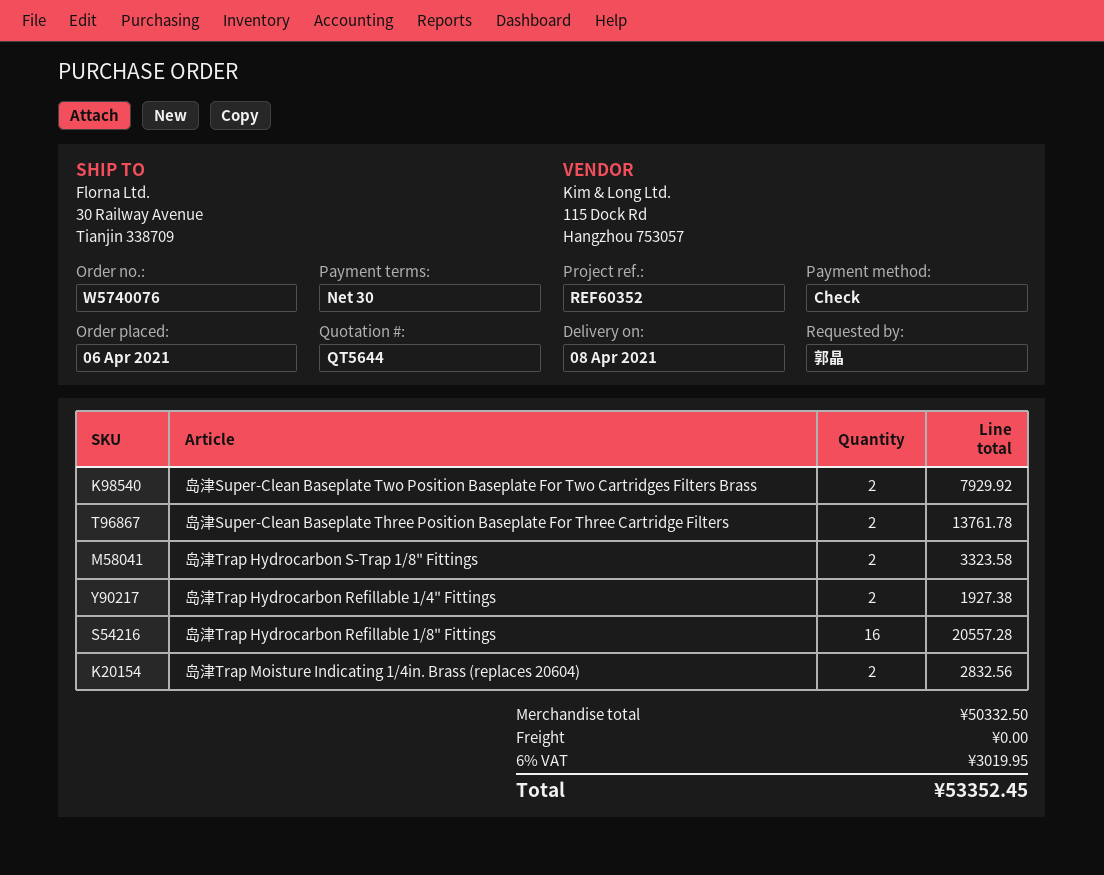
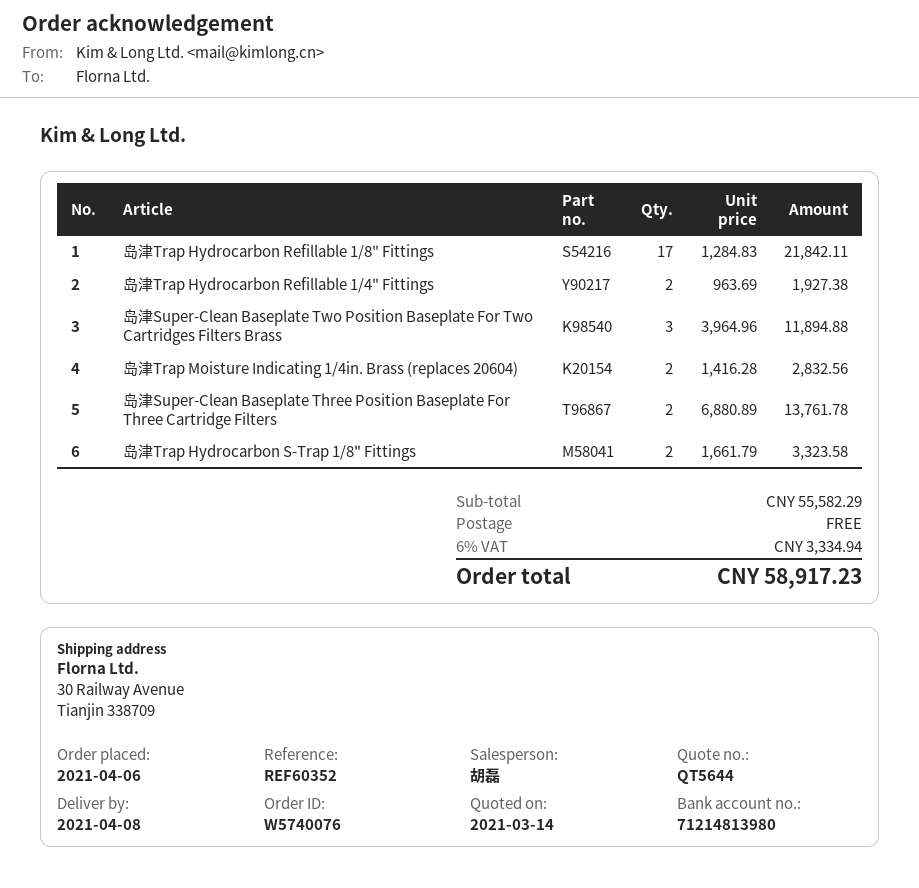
岛津Super-Clean Baseplate Two Position Baseplate For Two Cartridges Filters Brass: 2 for 7929.92 -> 3 for 11894.88
岛津Trap Hydrocarbon Refillable 1/8" Fittings: 16 for 20557.28 -> 17 for 21842.11
subtotal: 50332.50 -> 55582.29
tax: 6% = 3019.95 -> 6% = 3334.94
total: 53352.45 -> 58917.23

